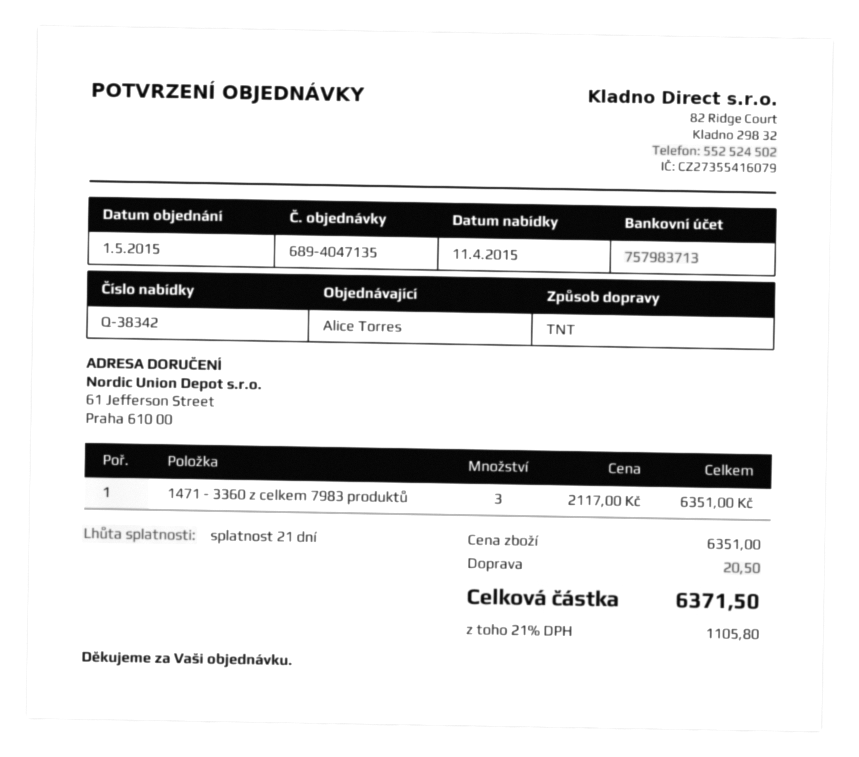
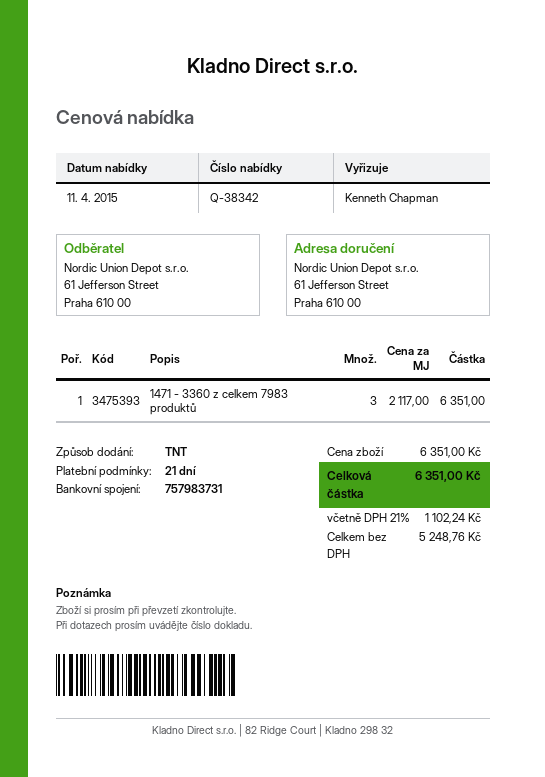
bank account: 757983713 -> 757983731
shipping: 20.50 -> none
tax: 21% = 1105.80 -> 21% = 1102.24
total: 6371.50 -> 6351.00

